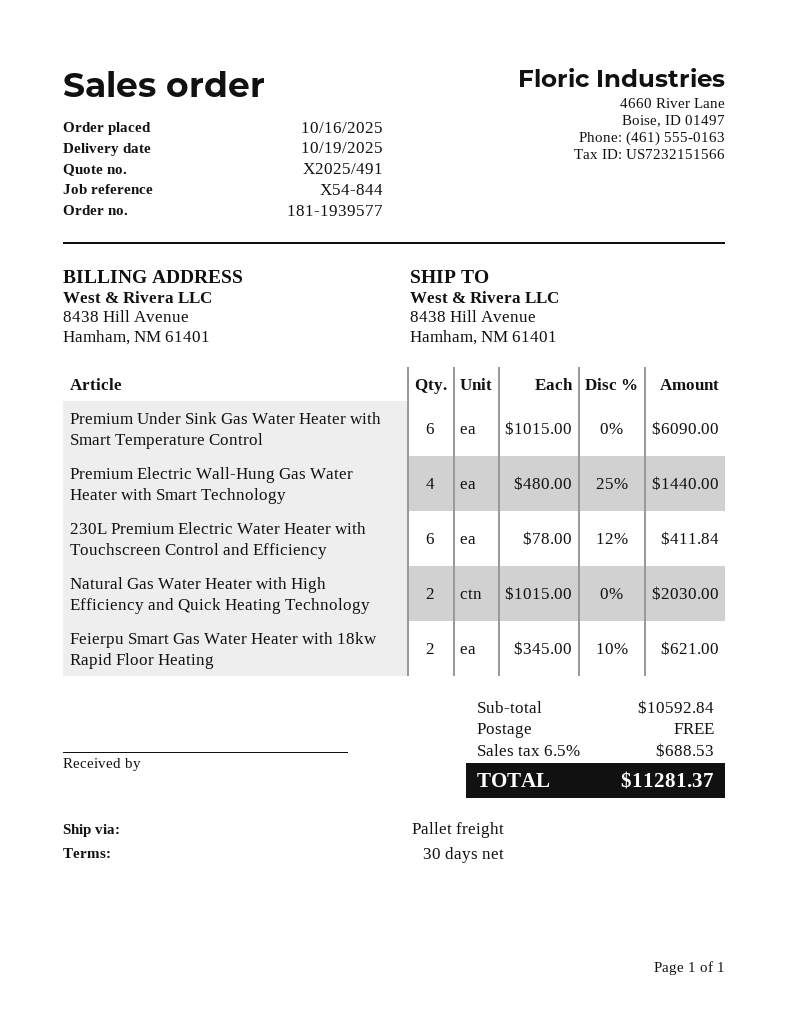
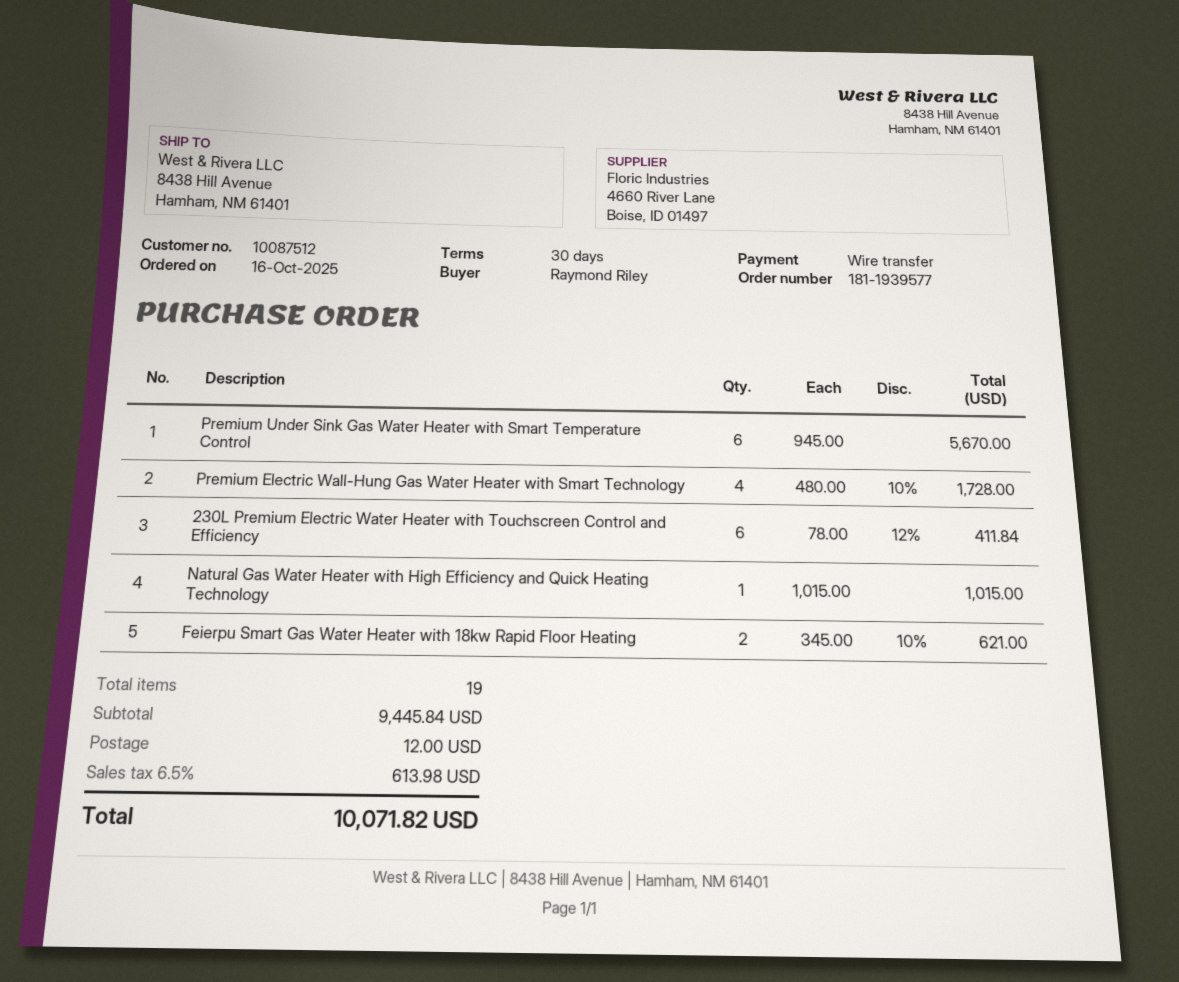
Premium Under Sink Gas Water Heater with Smart Temperature Control: 6 x 1015.00 = 6090.00 -> 6 x 945.00 = 5670.00
Premium Electric Wall-Hung Gas Water Heater with Smart Technology: 4 x 480.00 - 25% = 1440.00 -> 4 x 480.00 - 10% = 1728.00
Natural Gas Water Heater with High Efficiency and Quick Heating Technology: 2 x 1015.00 = 2030.00 -> 1 x 1015.00 = 1015.00
subtotal: 10592.84 -> 9445.84
shipping: 0.00 -> 12.00
tax: 6.5% = 688.53 -> 6.5% = 613.98
total: 11281.37 -> 10071.82

